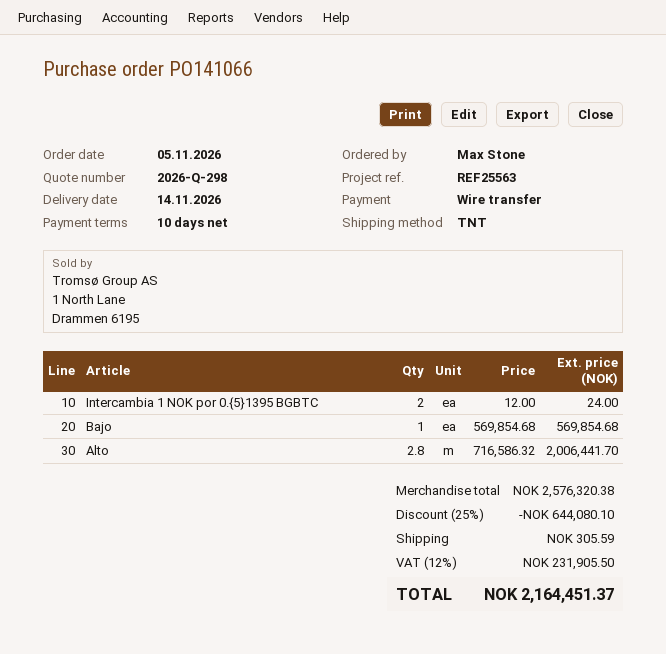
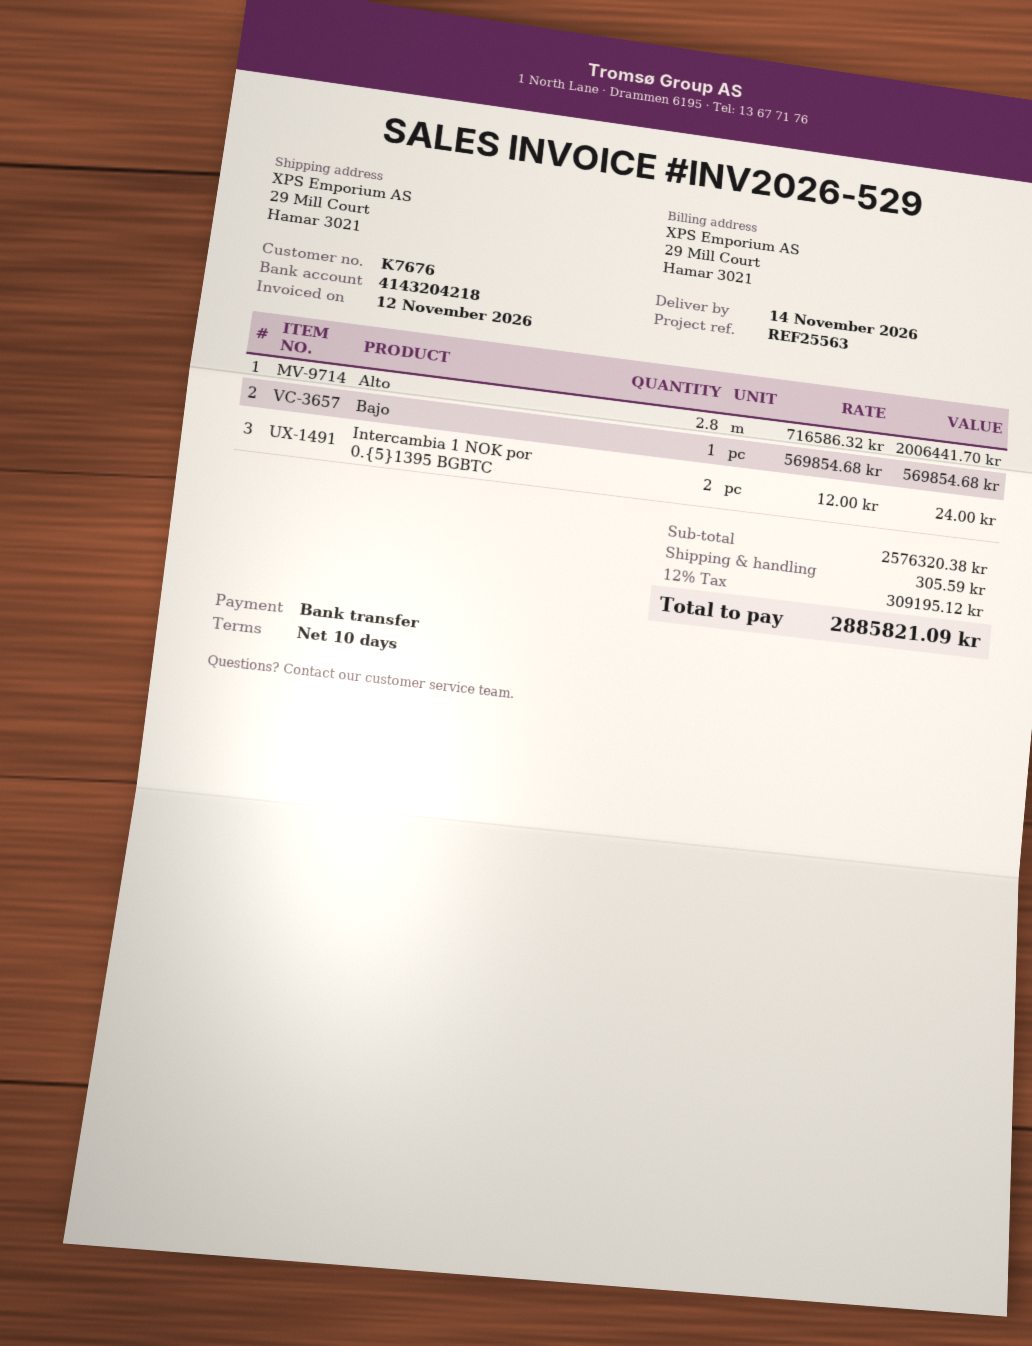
discount: 25% = 644080.10 -> none
tax: 12% = 231905.50 -> 12% = 309195.12
total: 2164451.37 -> 2885821.09

